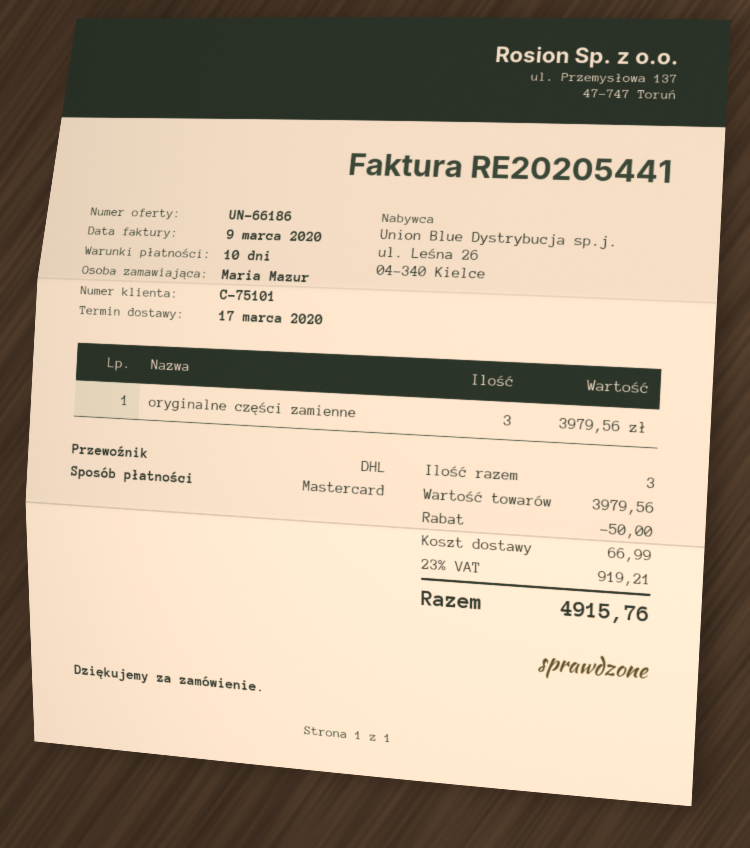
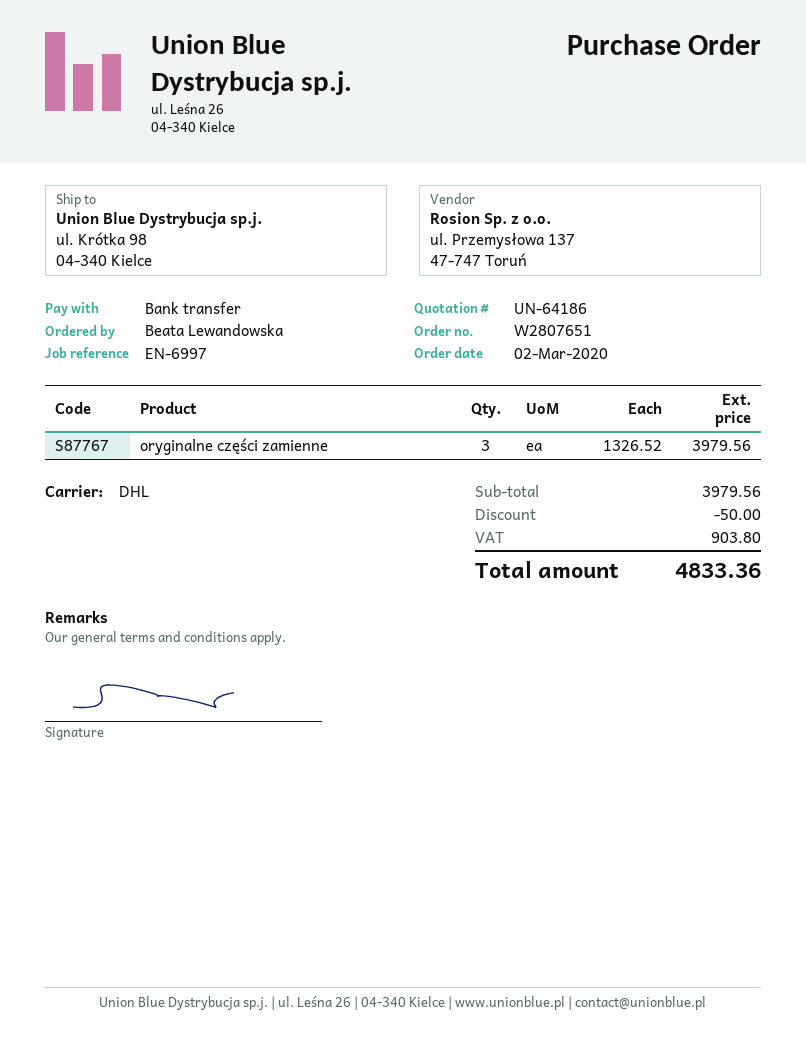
quote number: UN-66186 -> UN-64186
ordered by: Maria Mazur -> Beata Lewandowska
payment method: Mastercard -> bank transfer
shipping: 66.99 -> none
tax: 919.21 -> 903.80
total: 4915.76 -> 4833.36

